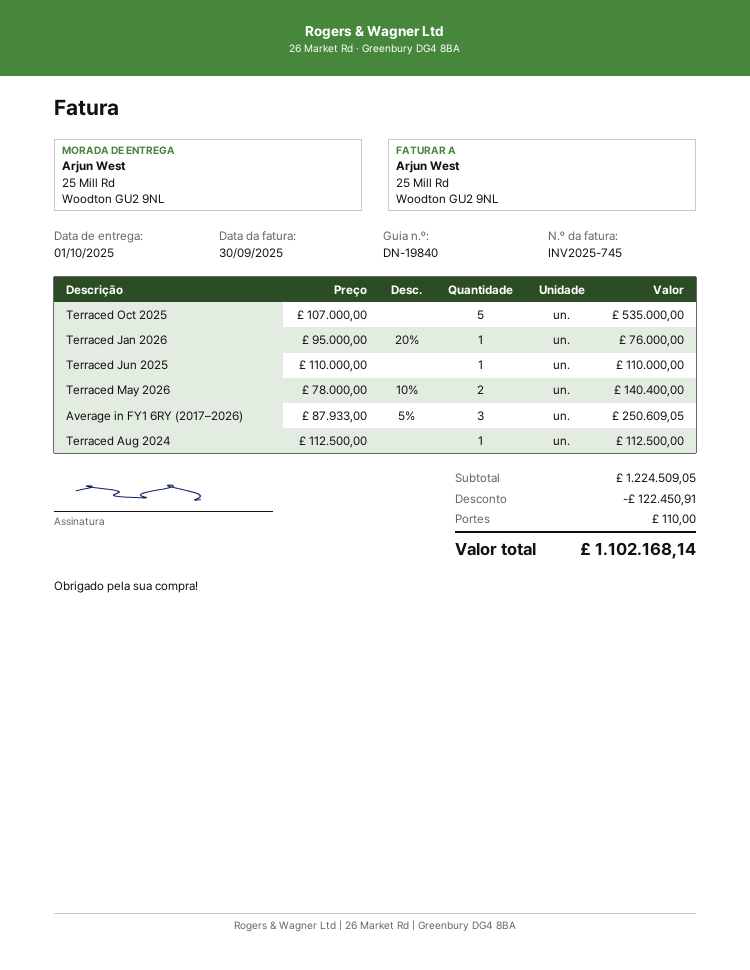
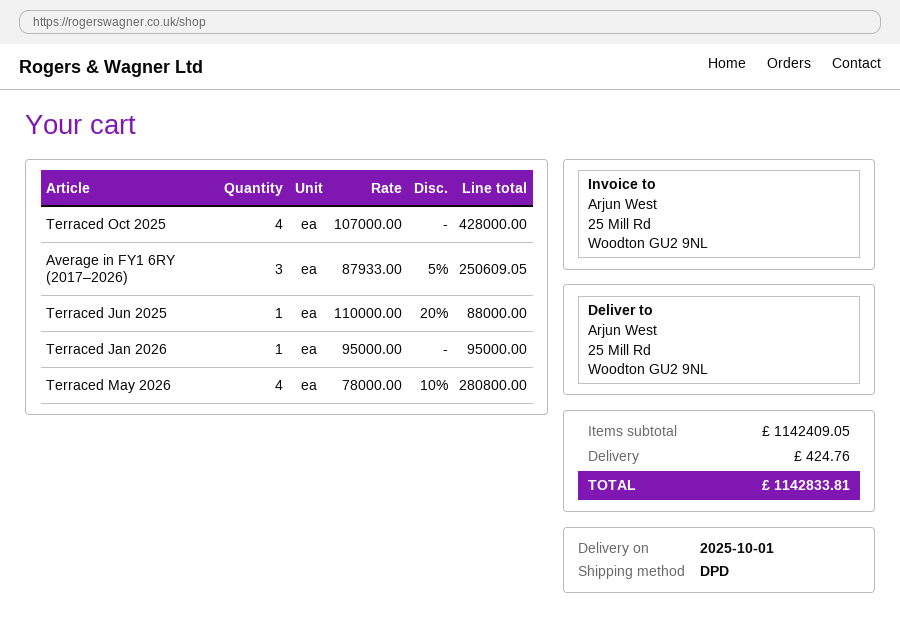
Terraced Oct 2025: 5 x 107000.00 = 535000.00 -> 4 x 107000.00 = 428000.00
Terraced Jan 2026: 1 x 95000.00 - 20% = 76000.00 -> 1 x 95000.00 = 95000.00
Terraced Jun 2025: 1 x 110000.00 = 110000.00 -> 1 x 110000.00 - 20% = 88000.00
Terraced May 2026: 2 x 78000.00 - 10% = 140400.00 -> 4 x 78000.00 - 10% = 280800.00
Terraced Aug 2024: 1 x 112500.00 = 112500.00 -> none
subtotal: 1224509.05 -> 1142409.05
discount: 122450.91 -> none
shipping: 110.00 -> 424.76
total: 1102168.14 -> 1142833.81

